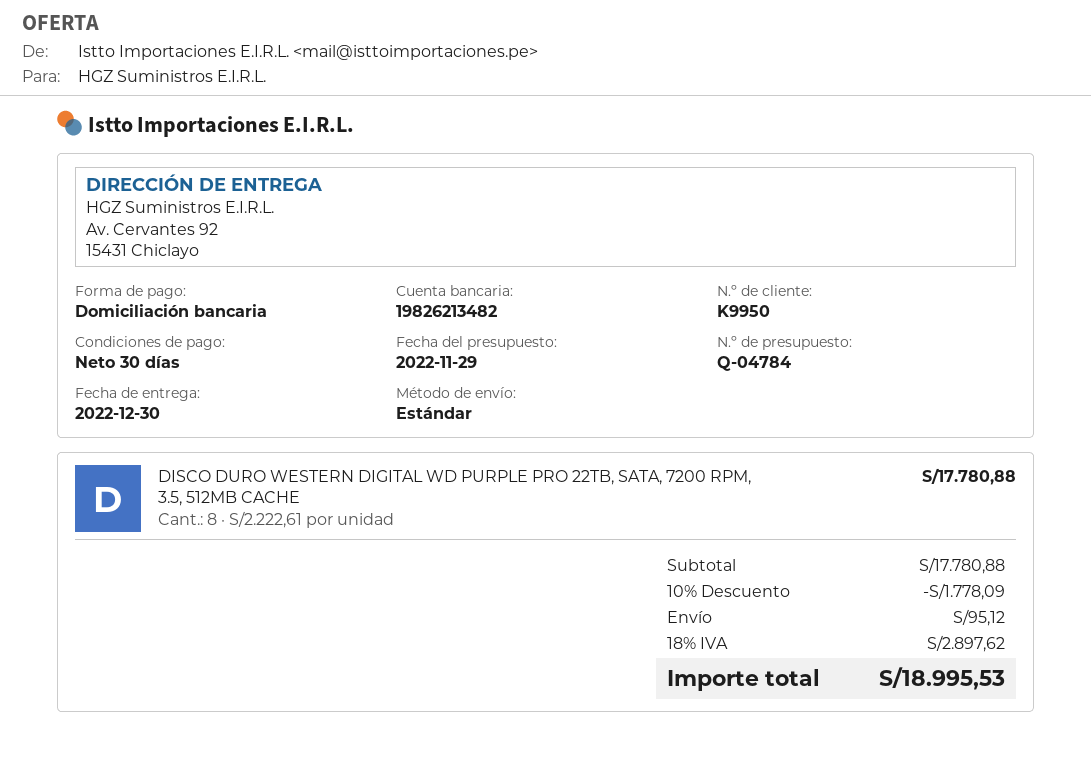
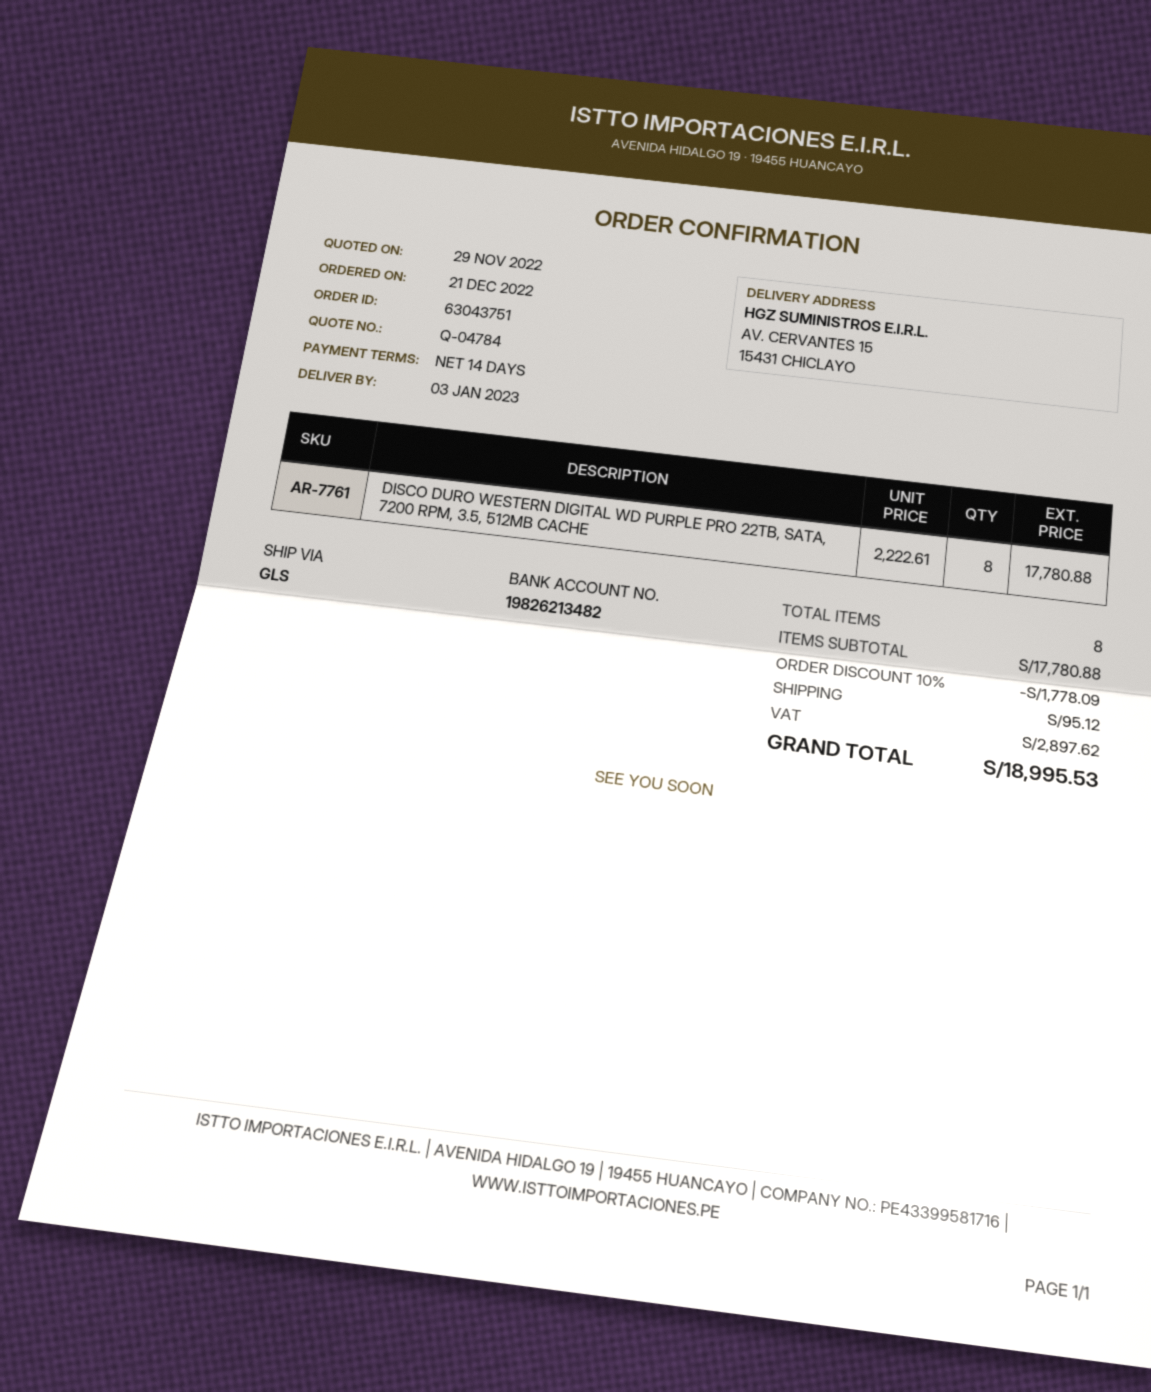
delivery date: 2022-12-30 -> 2023-01-03
payment terms: 30 days -> 14 days
shipping method: standard -> GLS
ship to: Av. Cervantes 92, 15431 Chiclayo -> AV. CERVANTES 15, 15431 CHICLAYO

